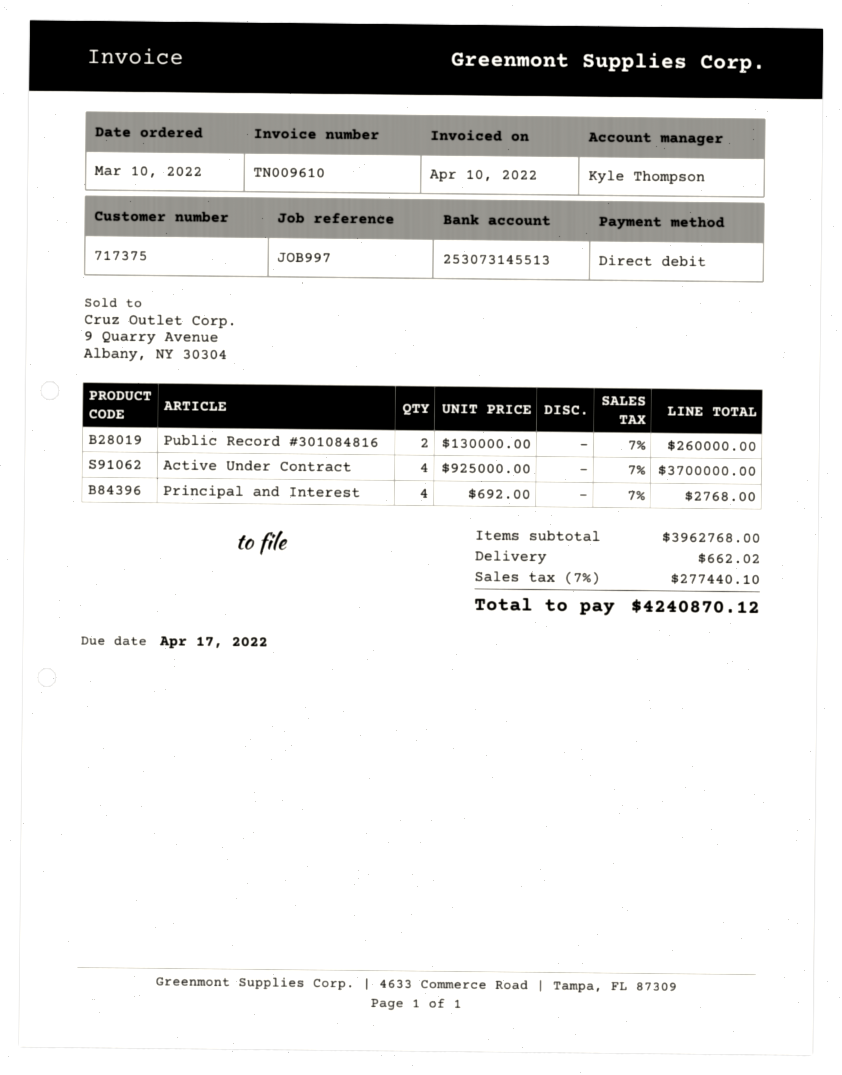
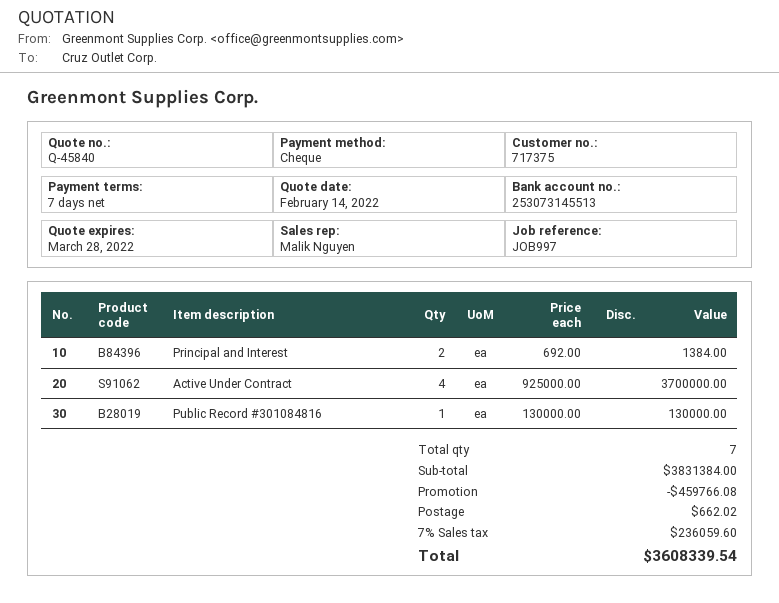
sales rep: Kyle Thompson -> Malik Nguyen
payment method: direct debit -> cheque
Public Record #301084816: 2 x 130000.00 = 260000.00 -> 1 x 130000.00 = 130000.00
Principal and Interest: 4 x 692.00 = 2768.00 -> 2 x 692.00 = 1384.00
subtotal: 3962768.00 -> 3831384.00
discount: none -> 459766.08
tax: 7% = 277440.10 -> 7% = 236059.60
total: 4240870.12 -> 3608339.54

